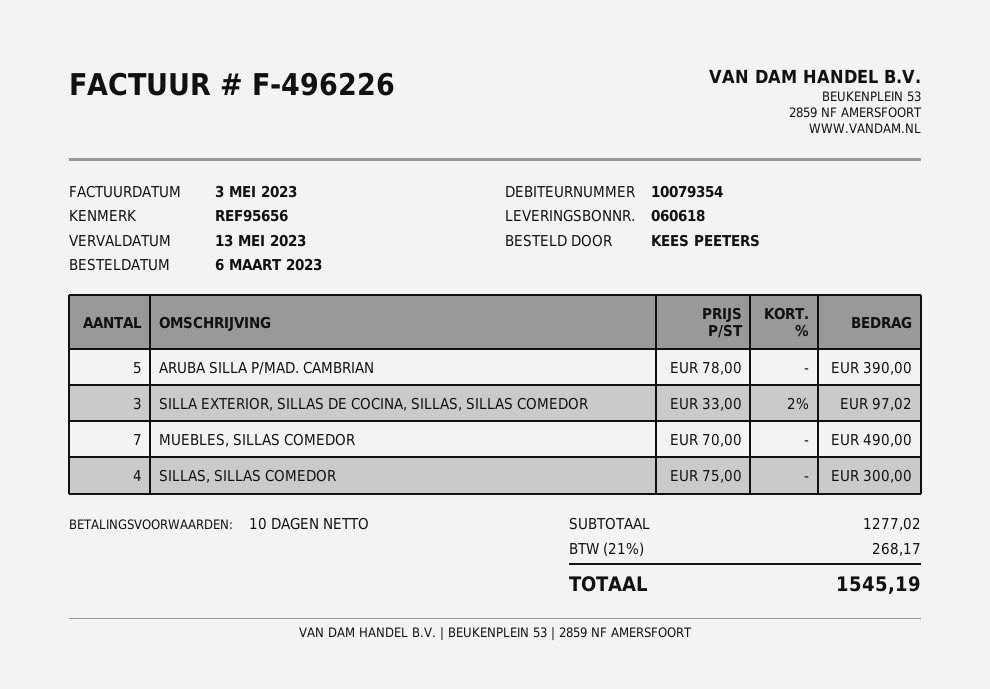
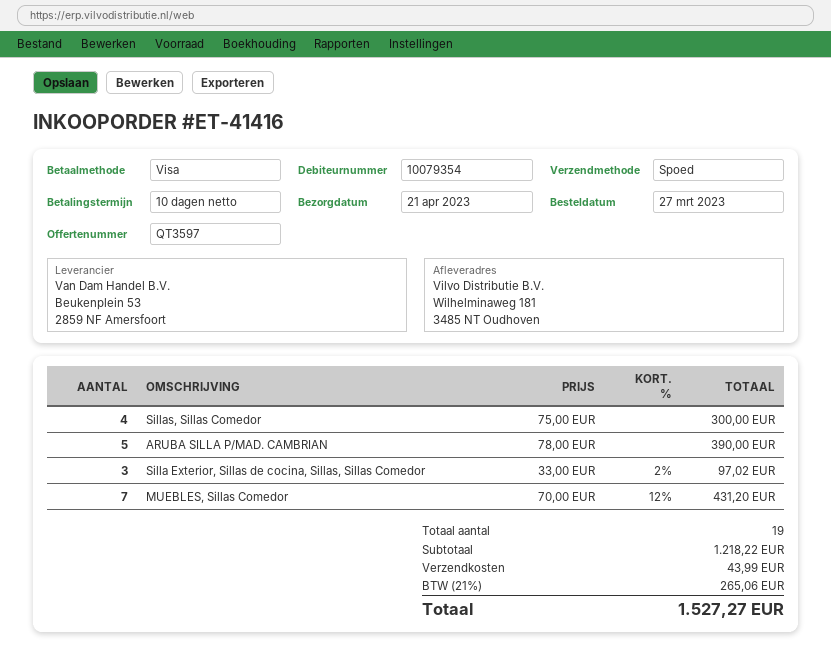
order date: 2023-03-06 -> 2023-03-27
MUEBLES, SILLAS COMEDOR: 7 x 70.00 = 490.00 -> 7 x 70.00 - 12% = 431.20
subtotal: 1277.02 -> 1218.22
shipping: none -> 43.99
tax: 21% = 268.17 -> 21% = 265.06
total: 1545.19 -> 1527.27

